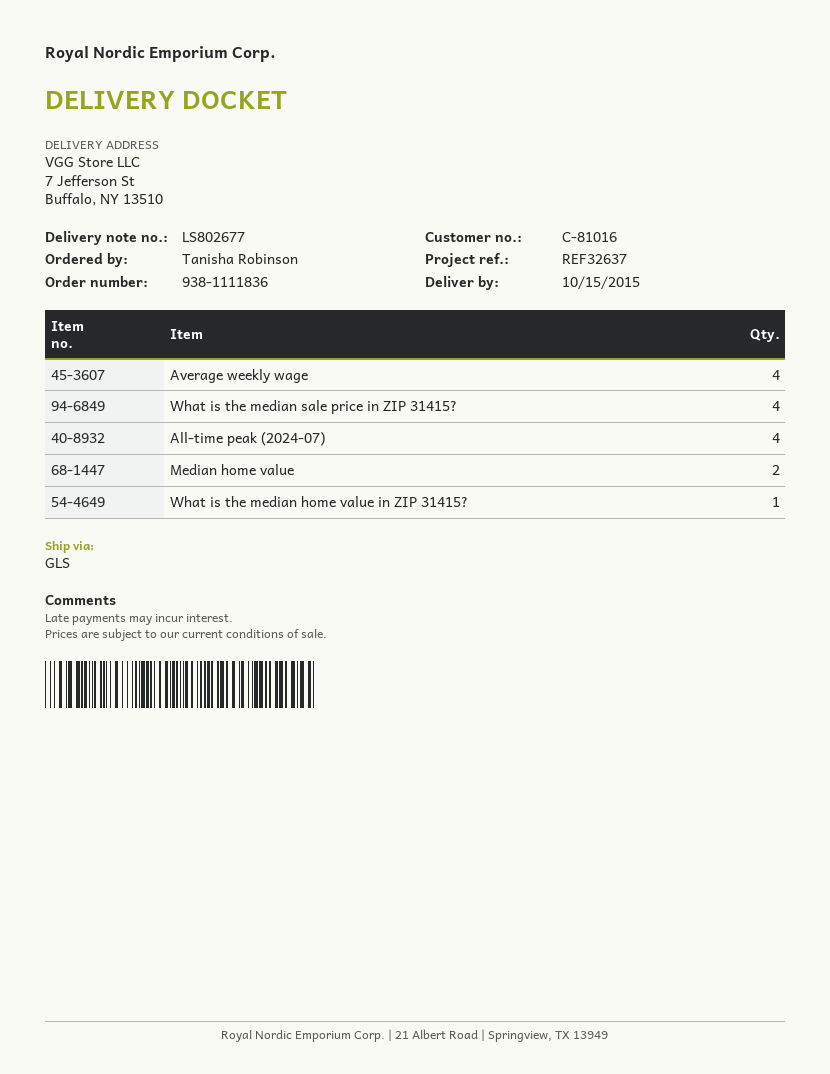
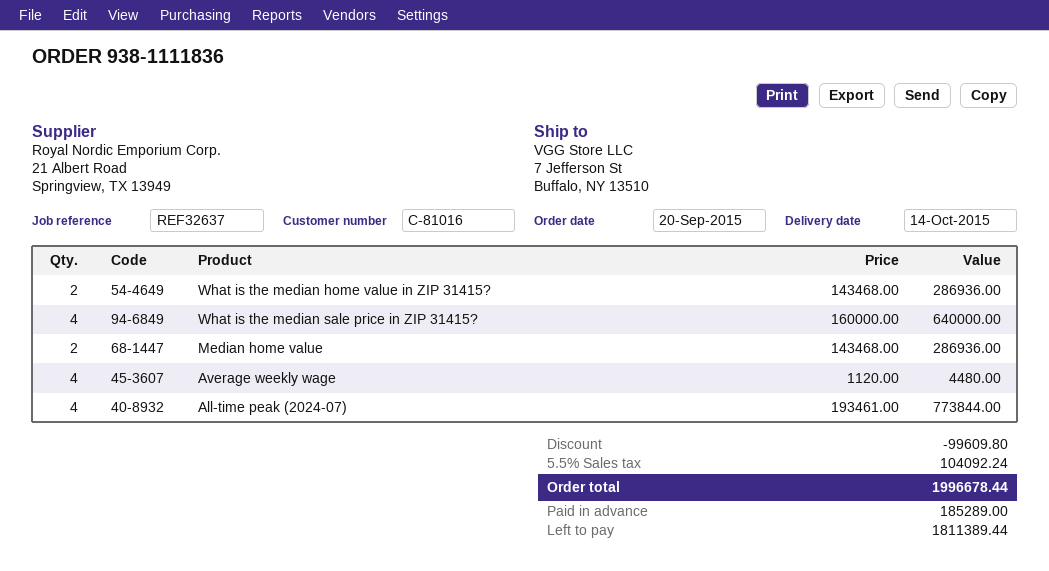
delivery date: 2015-10-15 -> 2015-10-14
What is the median home value in ZIP 31415?: 1 -> 2

